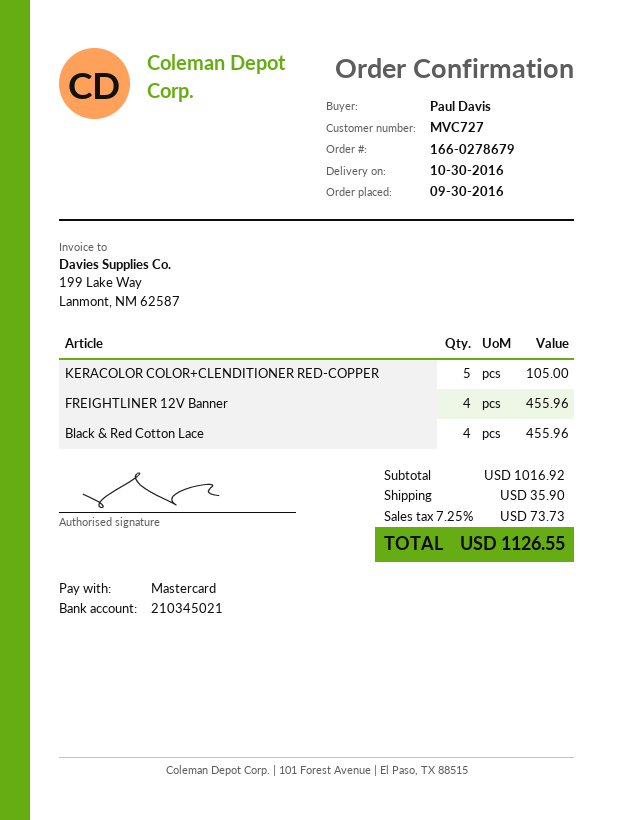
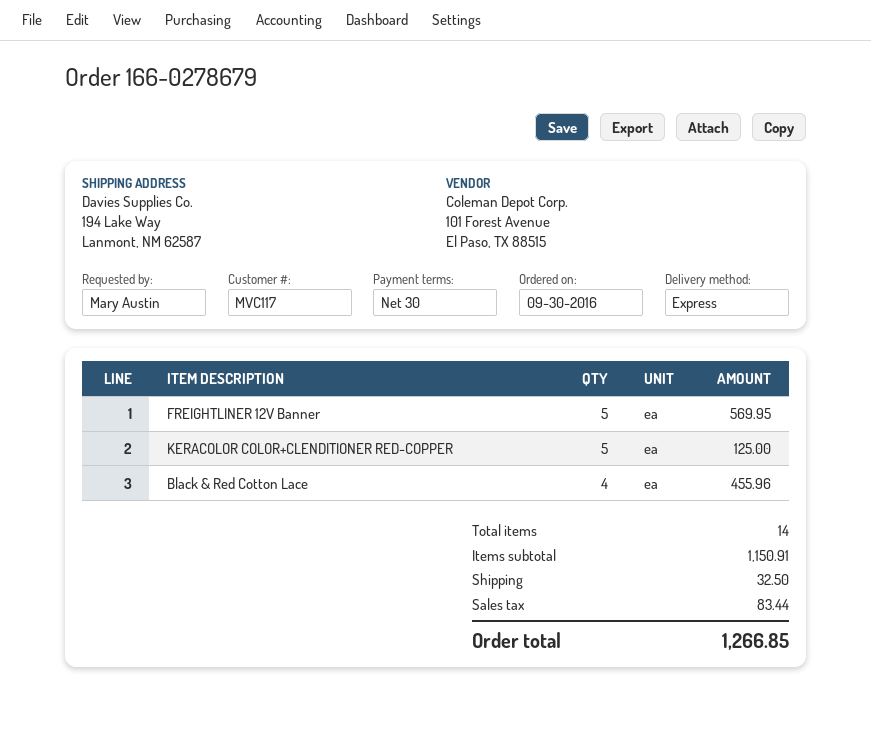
customer number: MVC727 -> MVC117
ordered by: Paul Davis -> Mary Austin
KERACOLOR COLOR+CLENDITIONER RED-COPPER: 5 for 105.00 -> 5 for 125.00
FREIGHTLINER 12V Banner: 4 for 455.96 -> 5 for 569.95
subtotal: 1016.92 -> 1150.91
shipping: 35.90 -> 32.50
tax: 73.73 -> 83.44
total: 1126.55 -> 1266.85

